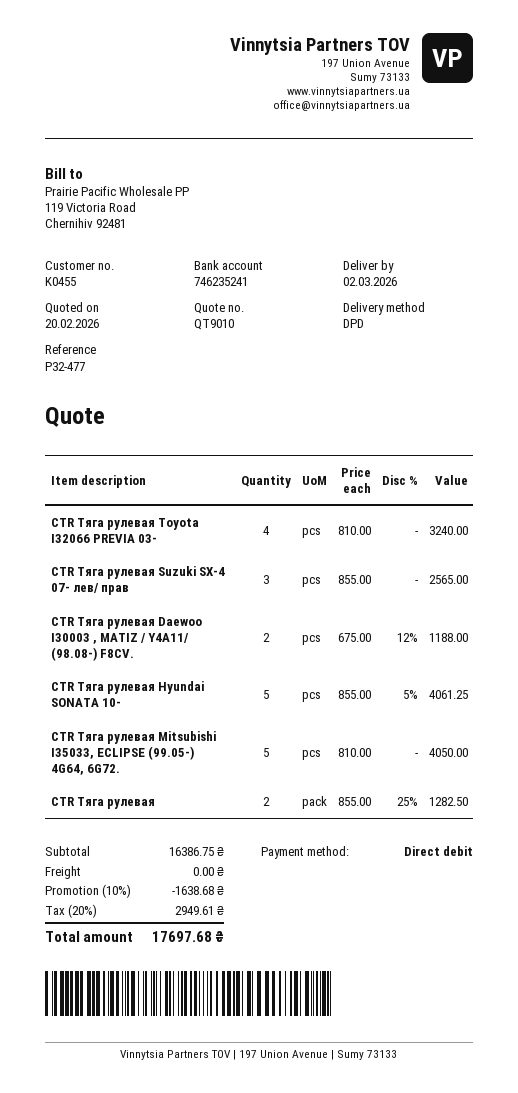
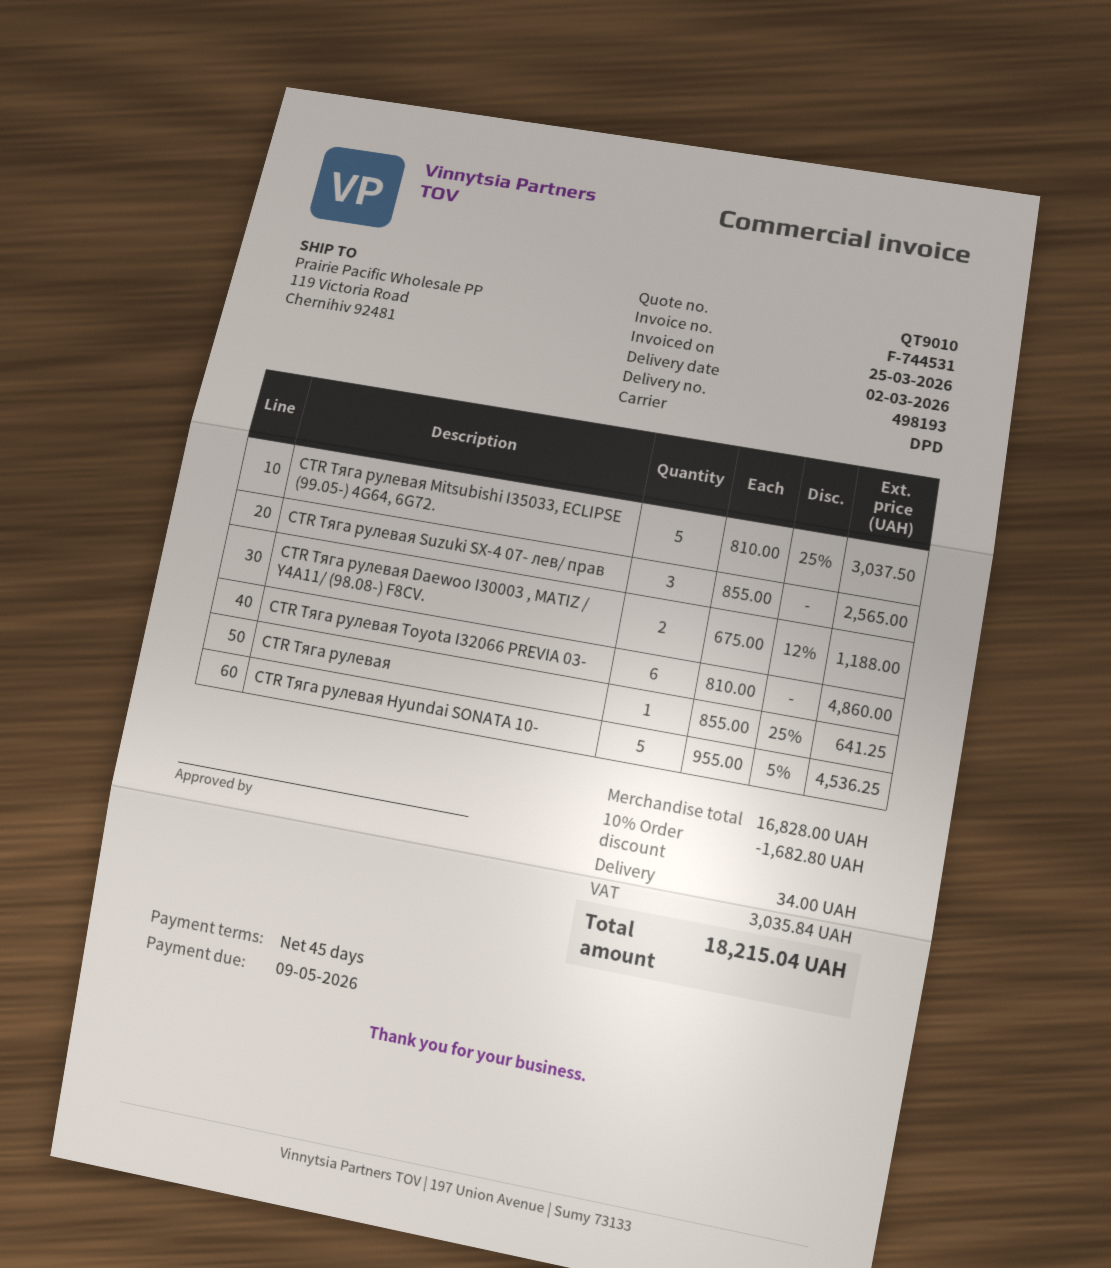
CTR Тяга рулевая Toyota I32066 PREVIA 03-: 4 x 810.00 = 3240.00 -> 6 x 810.00 = 4860.00
CTR Тяга рулевая Hyundai SONATA 10-: 5 x 855.00 - 5% = 4061.25 -> 5 x 955.00 - 5% = 4536.25
CTR Тяга рулевая Mitsubishi I35033, ECLIPSE (99.05-) 4G64, 6G72.: 5 x 810.00 = 4050.00 -> 5 x 810.00 - 25% = 3037.50
CTR Тяга рулевая: 2 x 855.00 - 25% = 1282.50 -> 1 x 855.00 - 25% = 641.25
subtotal: 16386.75 -> 16828.00
discount: 10% = 1638.68 -> 10% = 1682.80
shipping: 0.00 -> 34.00
tax: 2949.61 -> 3035.84
total: 17697.68 -> 18215.04

